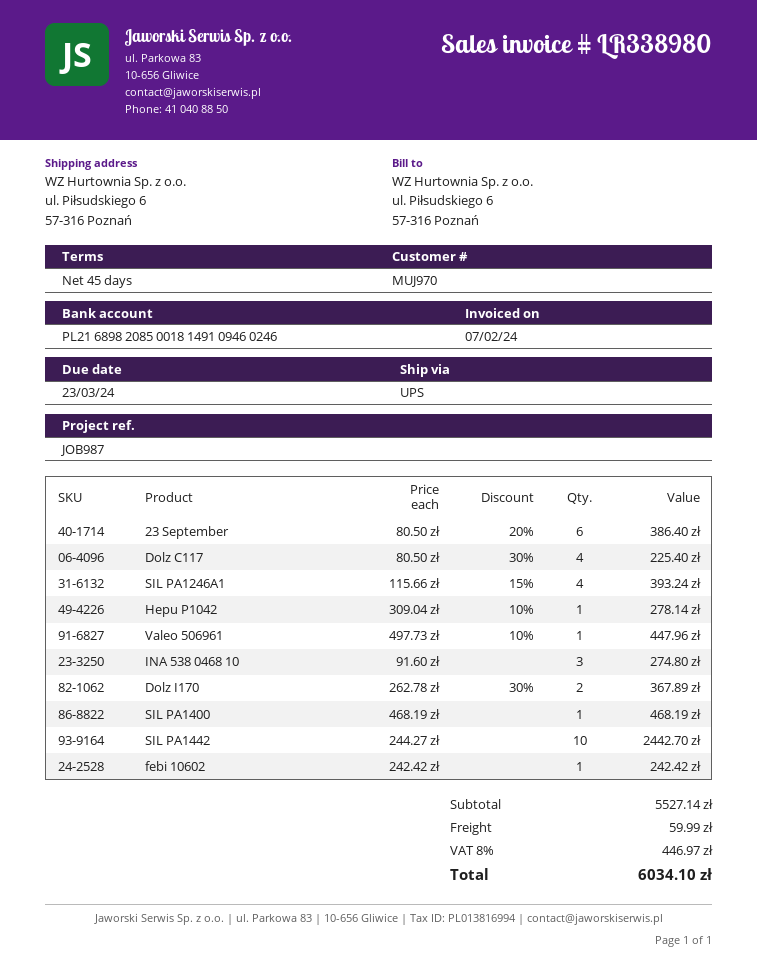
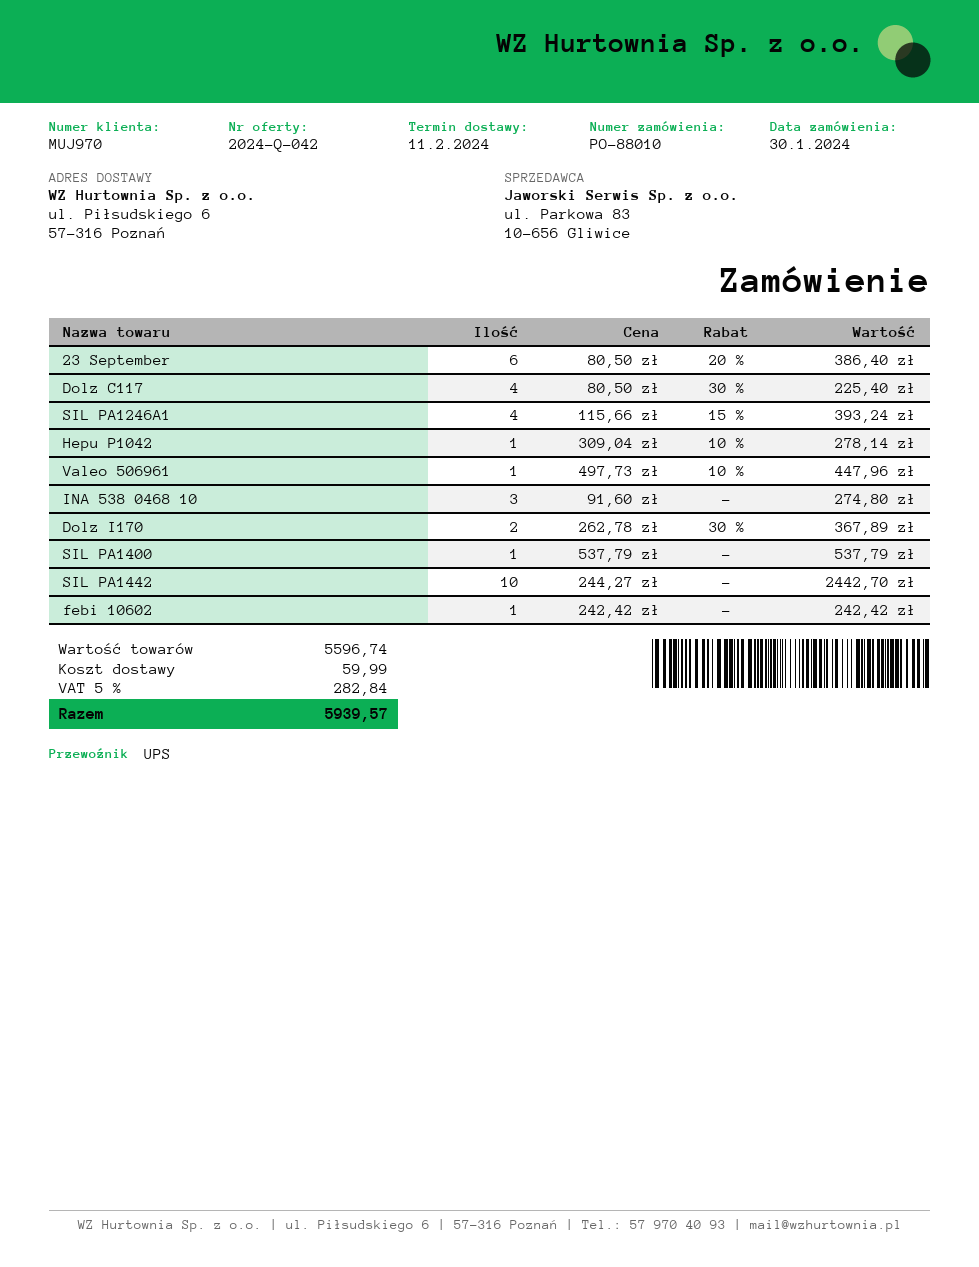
SIL PA1400: 1 x 468.19 = 468.19 -> 1 x 537.79 = 537.79
subtotal: 5527.14 -> 5596.74
tax: 8% = 446.97 -> 5% = 282.84
total: 6034.10 -> 5939.57

